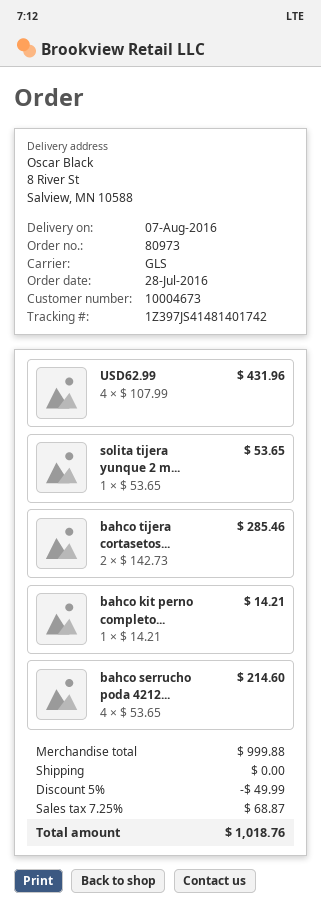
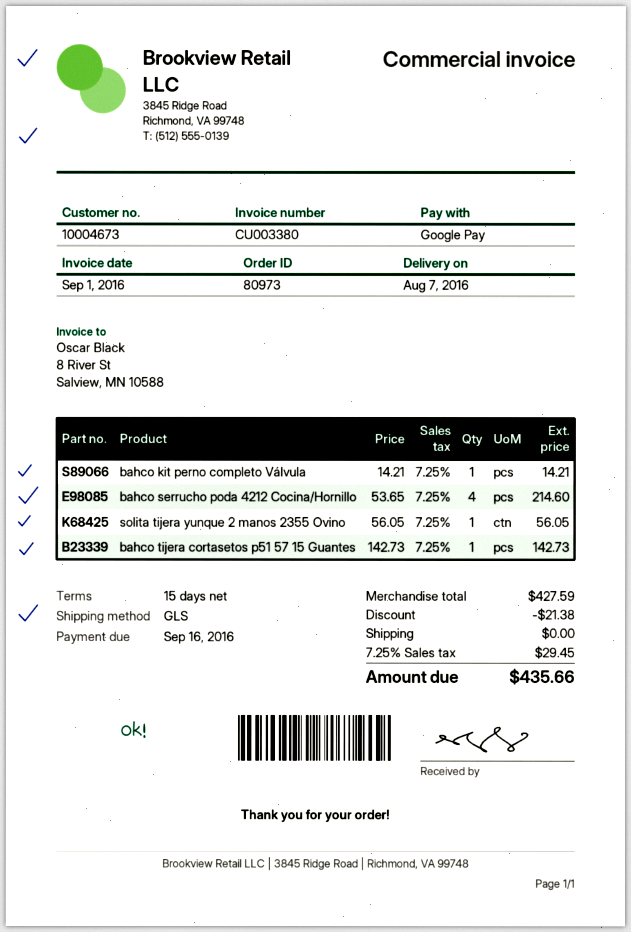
USD62.99: 4 x 107.99 = 431.96 -> none
solita tijera yunque 2 m...: 1 x 53.65 = 53.65 -> 1 x 56.05 = 56.05
bahco tijera cortasetos...: 2 x 142.73 = 285.46 -> 1 x 142.73 = 142.73
subtotal: 999.88 -> 427.59
discount: 49.99 -> 21.38
tax: 7.25% = 68.87 -> 7.25% = 29.45
total: 1018.76 -> 435.66

